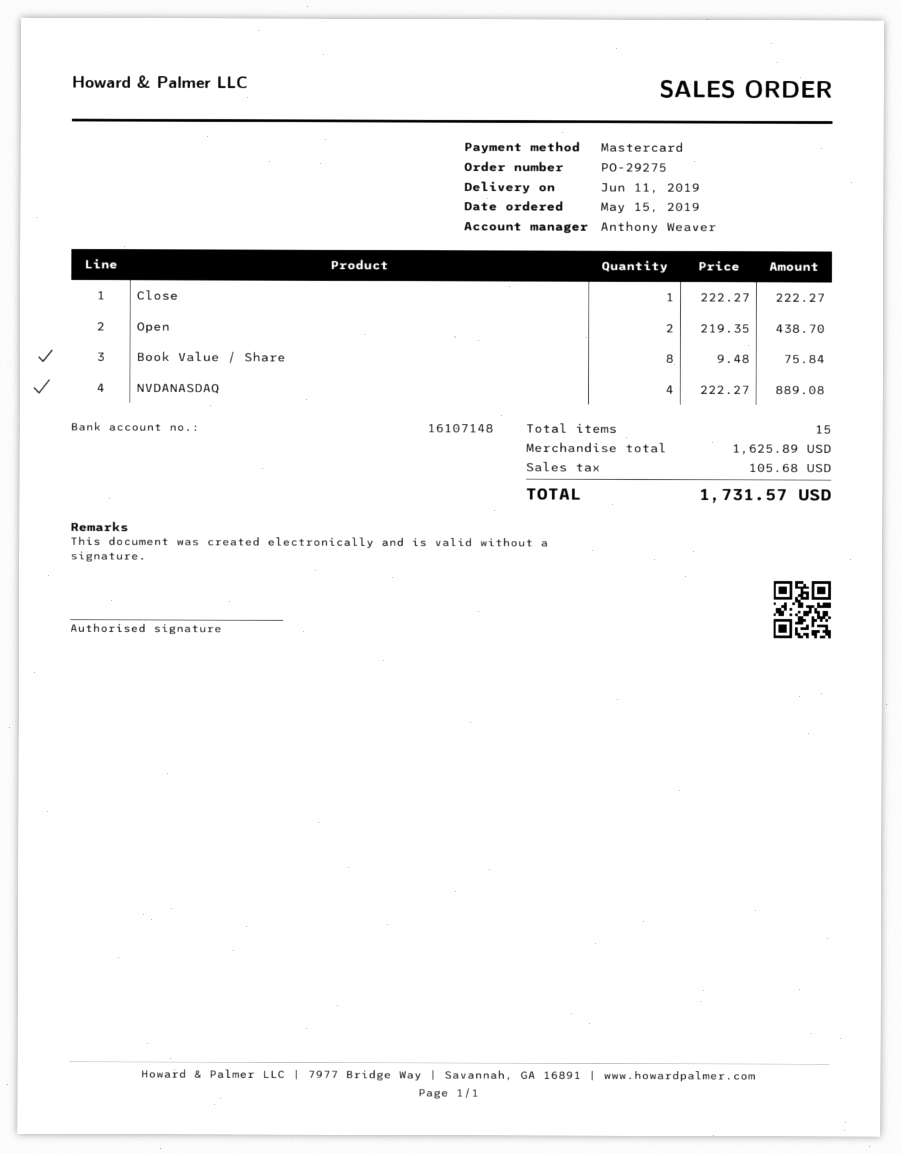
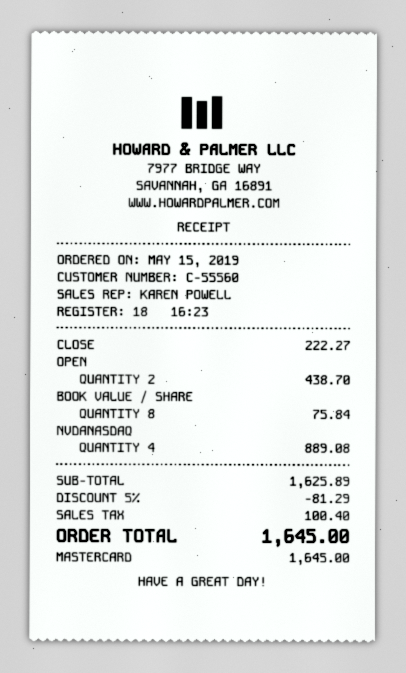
sales rep: Anthony Weaver -> KAREN POWELL
discount: none -> 5% = 81.29
tax: 105.68 -> 100.40
total: 1731.57 -> 1645.00

